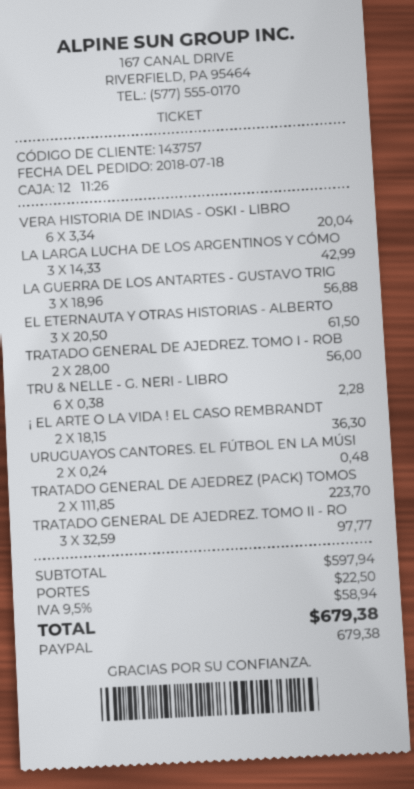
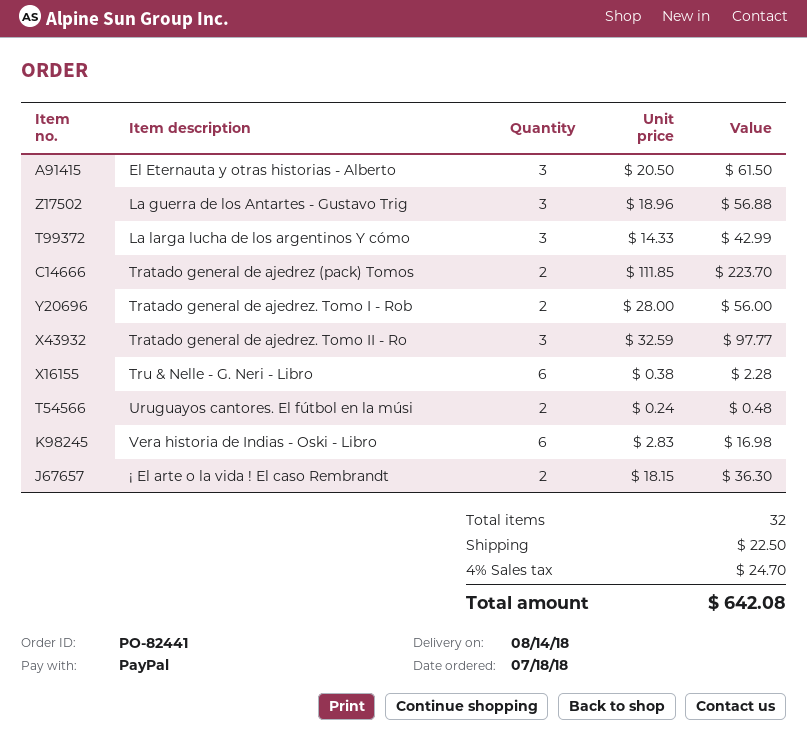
VERA HISTORIA DE INDIAS - OSKI - LIBRO: 6 x 3.34 = 20.04 -> 6 x 2.83 = 16.98
tax: 9.5% = 58.94 -> 4% = 24.70
total: 679.38 -> 642.08

